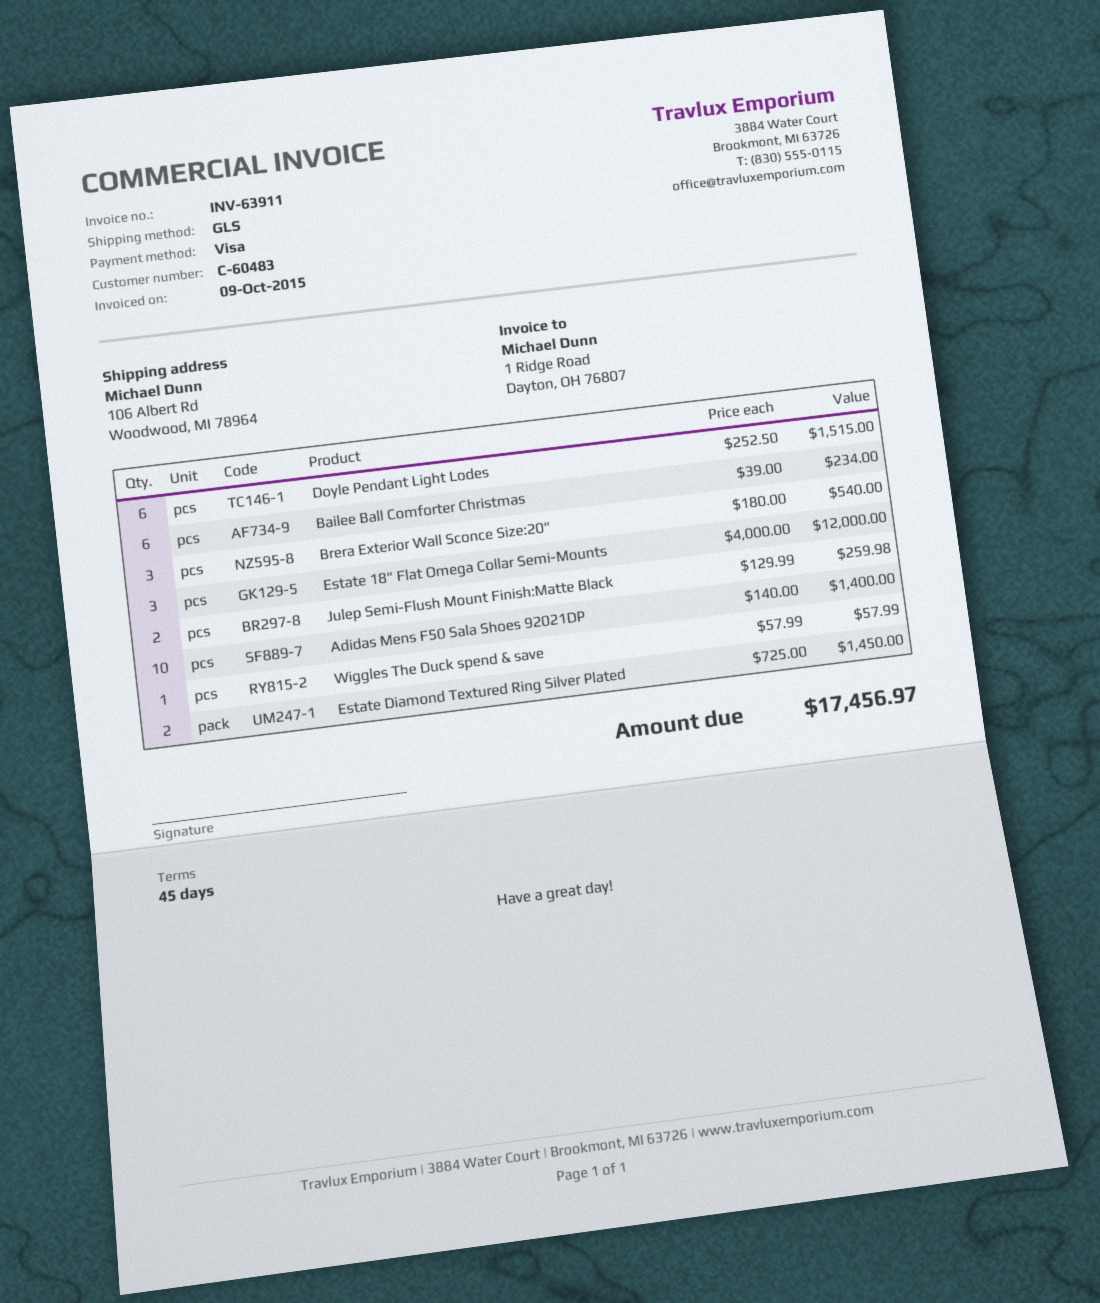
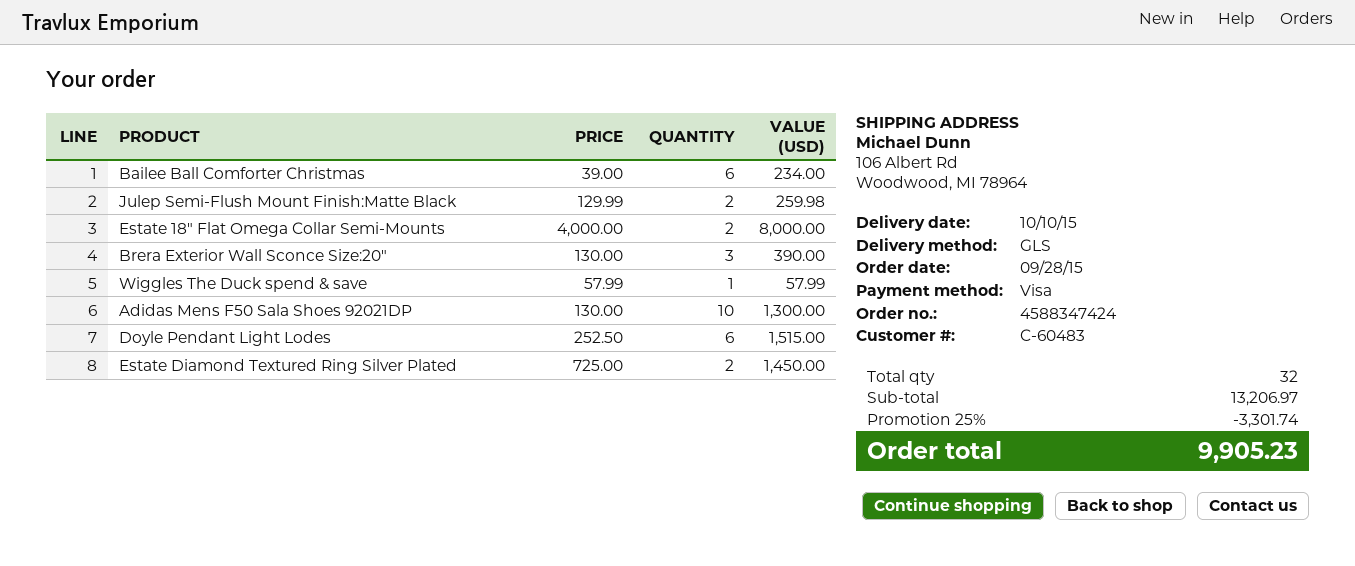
Brera Exterior Wall Sconce Size:20": 3 x 180.00 = 540.00 -> 3 x 130.00 = 390.00
Estate 18" Flat Omega Collar Semi-Mounts: 3 x 4000.00 = 12000.00 -> 2 x 4000.00 = 8000.00
Adidas Mens F50 Sala Shoes 92021DP: 10 x 140.00 = 1400.00 -> 10 x 130.00 = 1300.00
discount: none -> 25% = 3301.74
total: 17456.97 -> 9905.23

